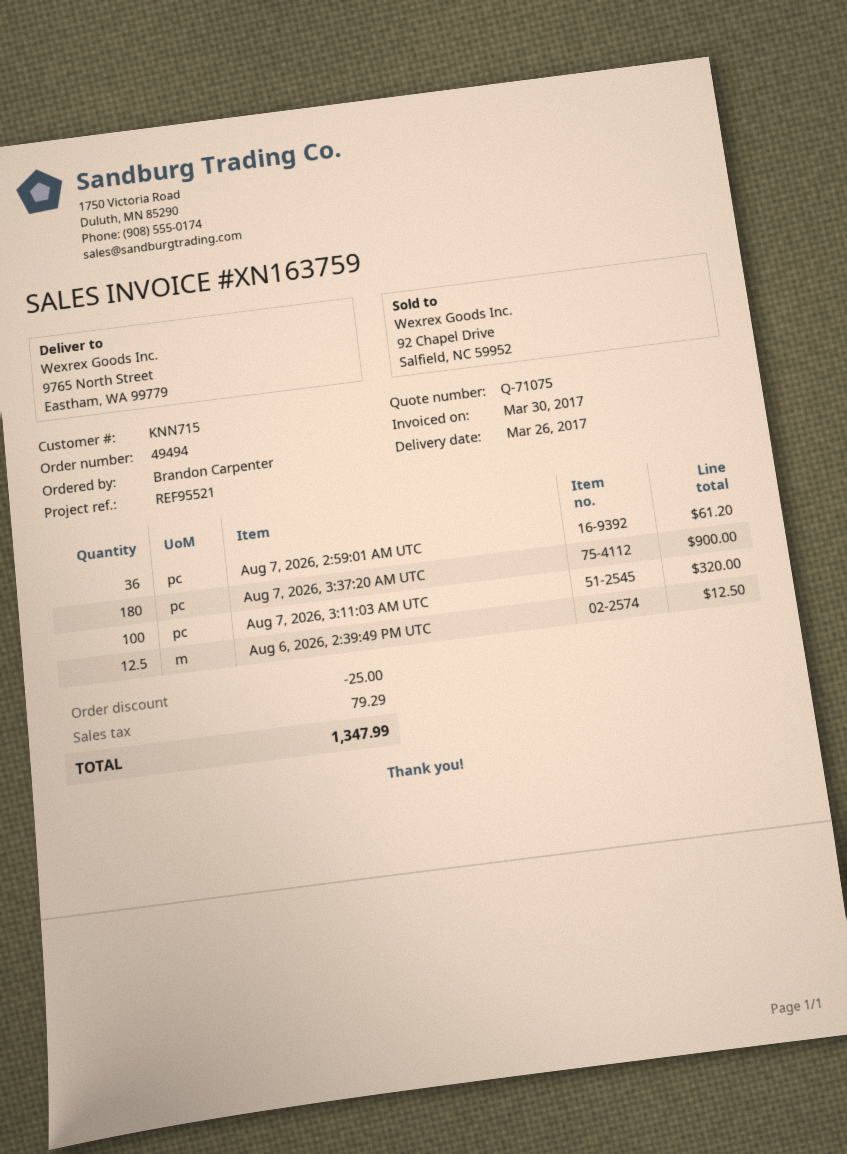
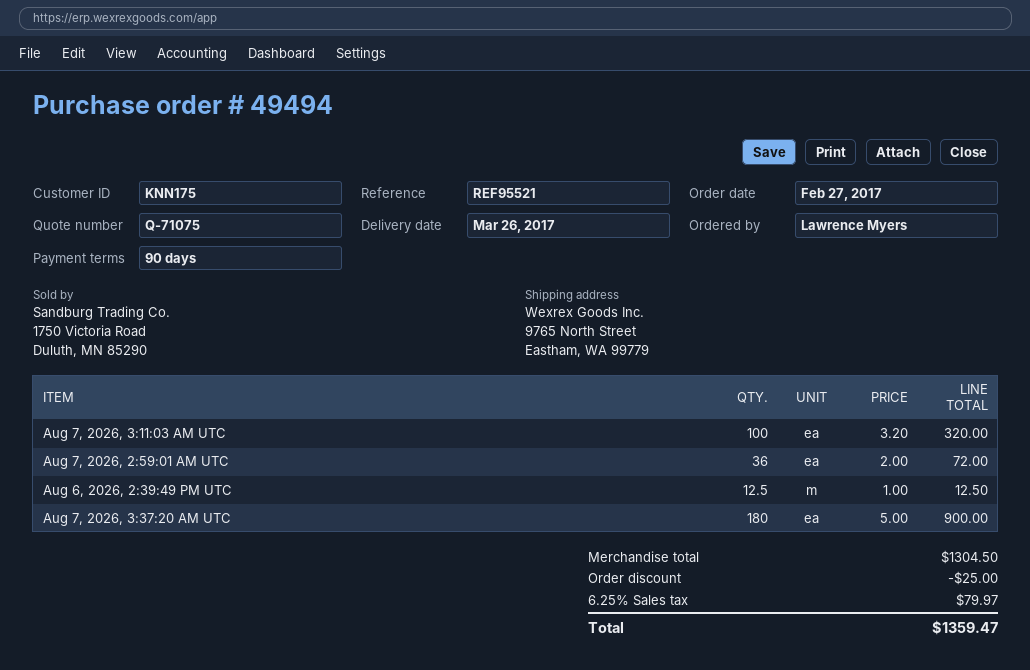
customer number: KNN715 -> KNN175
ordered by: Brandon Carpenter -> Lawrence Myers
Aug 7, 2026, 2:59:01 AM UTC: 36 for 61.20 -> 36 for 72.00
tax: 79.29 -> 79.97
total: 1347.99 -> 1359.47

